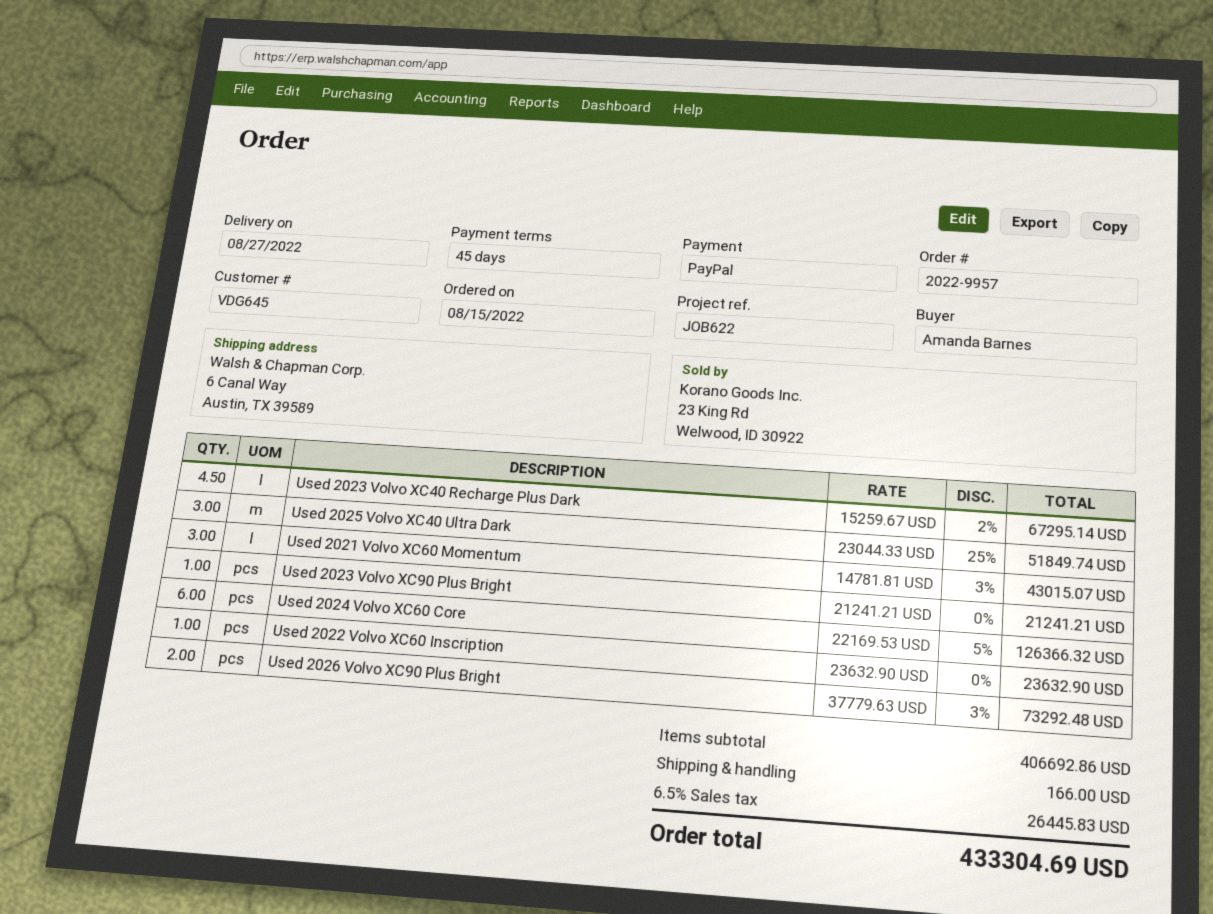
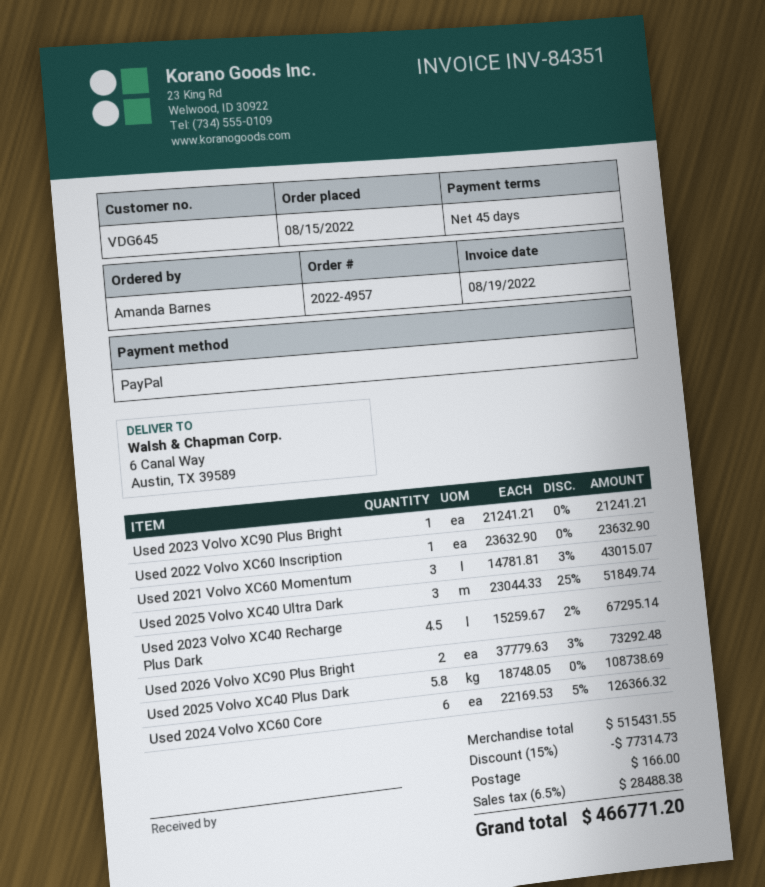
order number: 2022-9957 -> 2022-4957
Used 2025 Volvo XC40 Plus Dark: none -> 5.8 x 18748.05 = 108738.69
subtotal: 406692.86 -> 515431.55
discount: none -> 15% = 77314.73
tax: 6.5% = 26445.83 -> 6.5% = 28488.38
total: 433304.69 -> 466771.20

